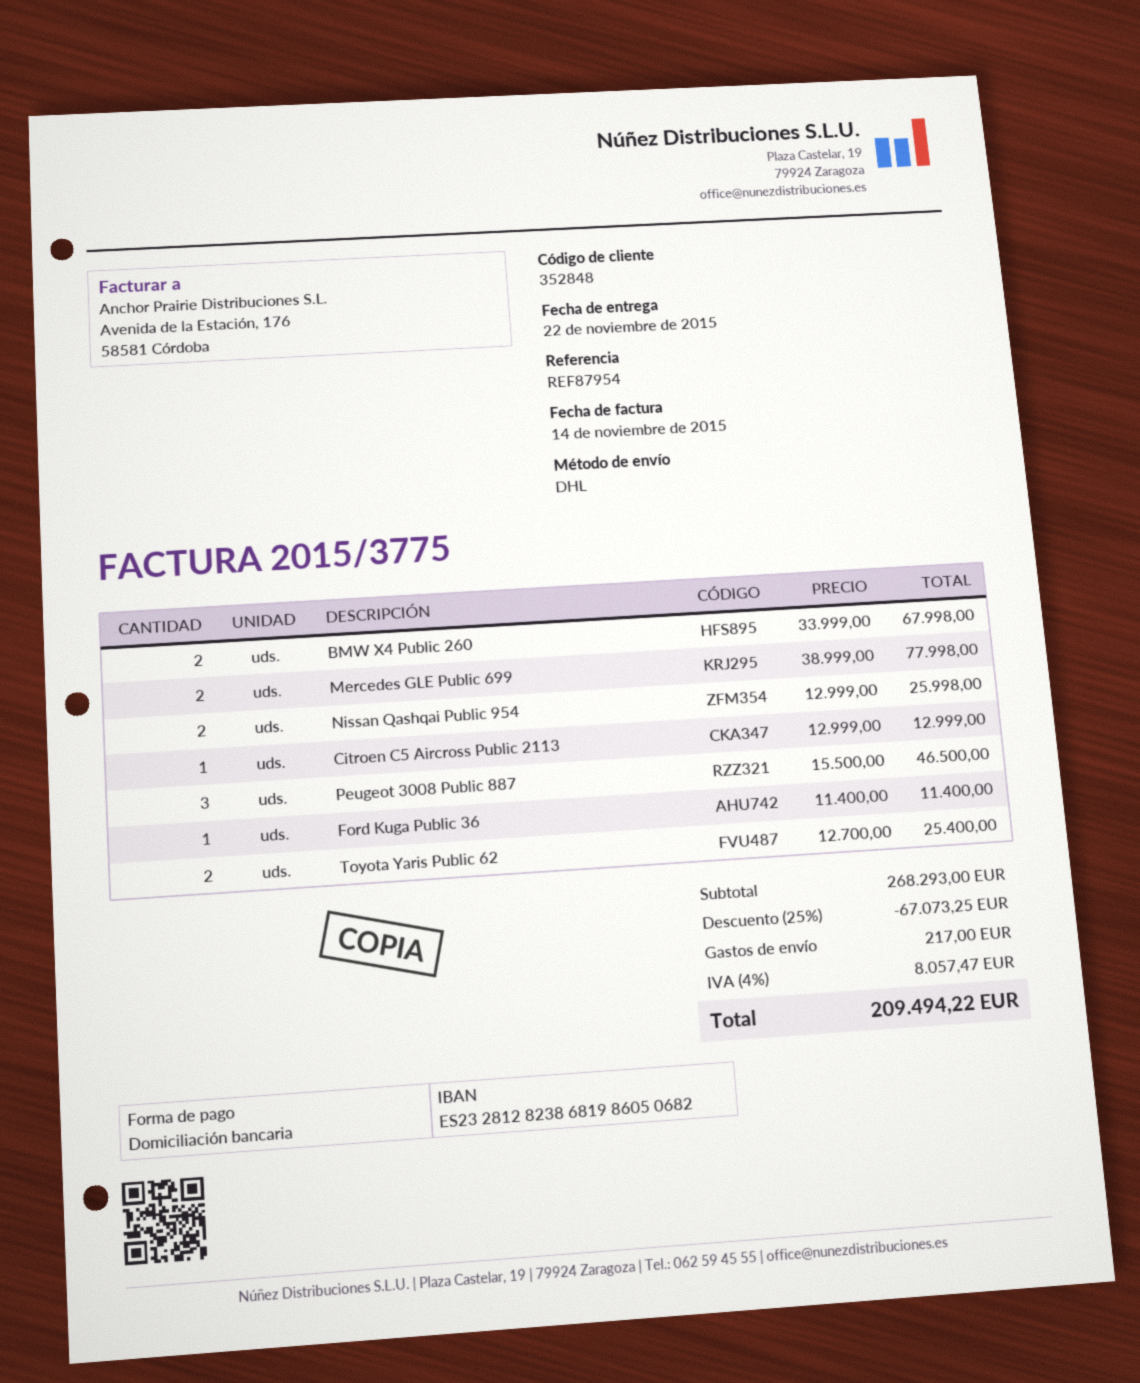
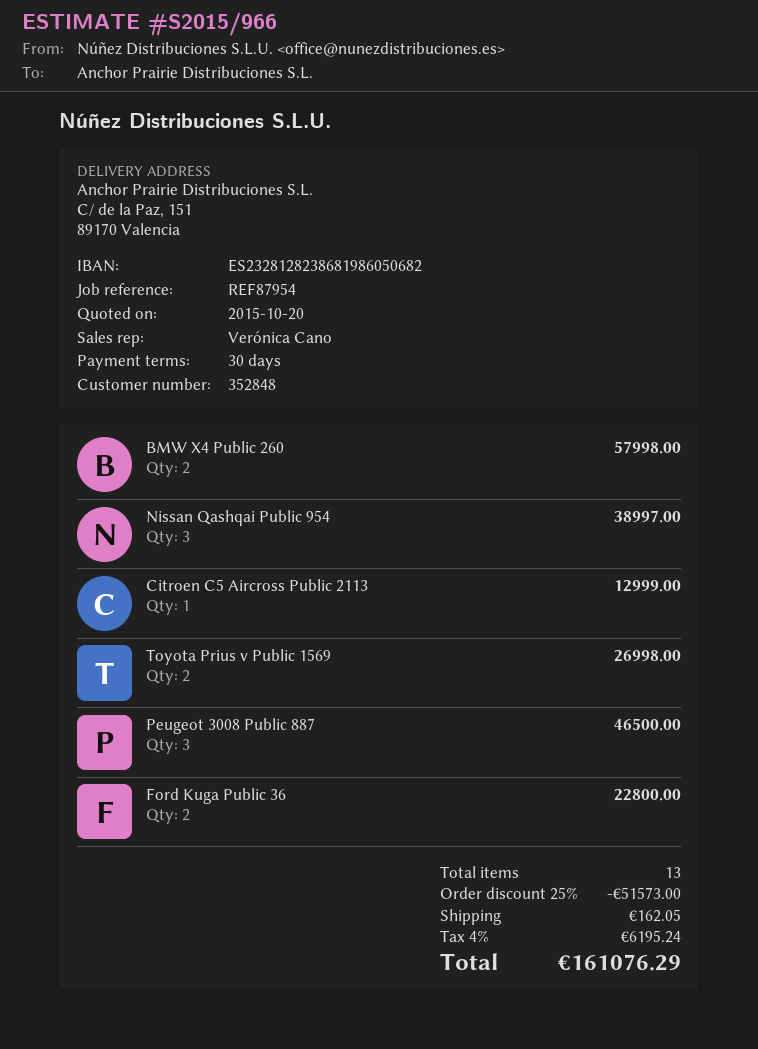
BMW X4 Public 260: 2 for 67998.00 -> 2 for 57998.00
Mercedes GLE Public 699: 2 for 77998.00 -> none
Nissan Qashqai Public 954: 2 for 25998.00 -> 3 for 38997.00
Ford Kuga Public 36: 1 for 11400.00 -> 2 for 22800.00
Toyota Yaris Public 62: 2 for 25400.00 -> none
Toyota Prius v Public 1569: none -> 2 for 26998.00
discount: 25% = 67073.25 -> 25% = 51573.00
shipping: 217.00 -> 162.05
tax: 4% = 8057.47 -> 4% = 6195.24
total: 209494.22 -> 161076.29

